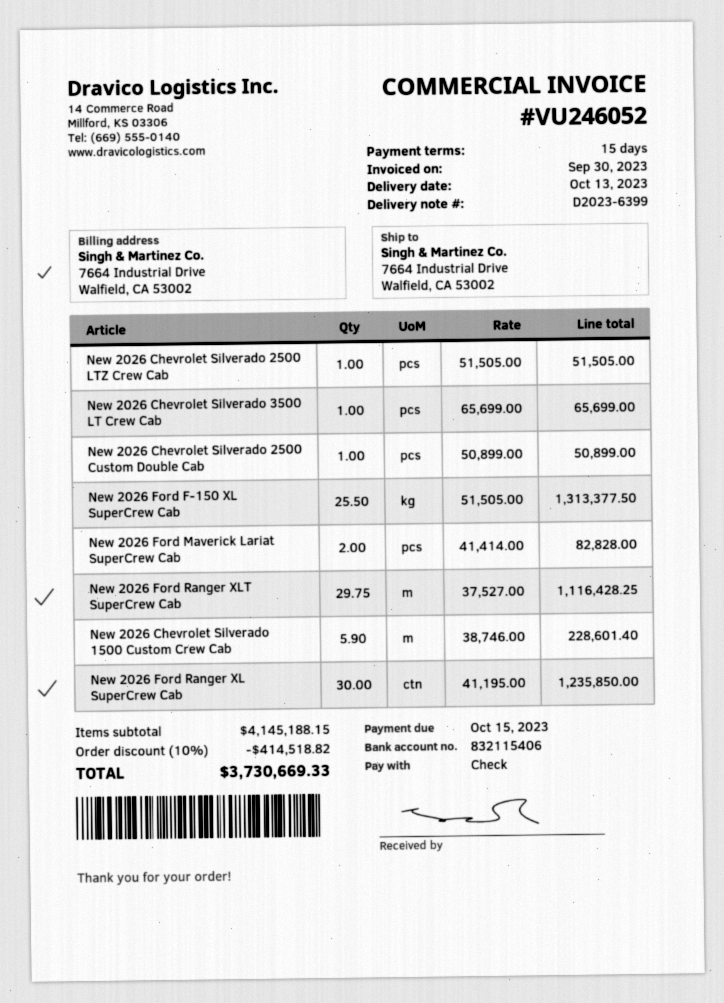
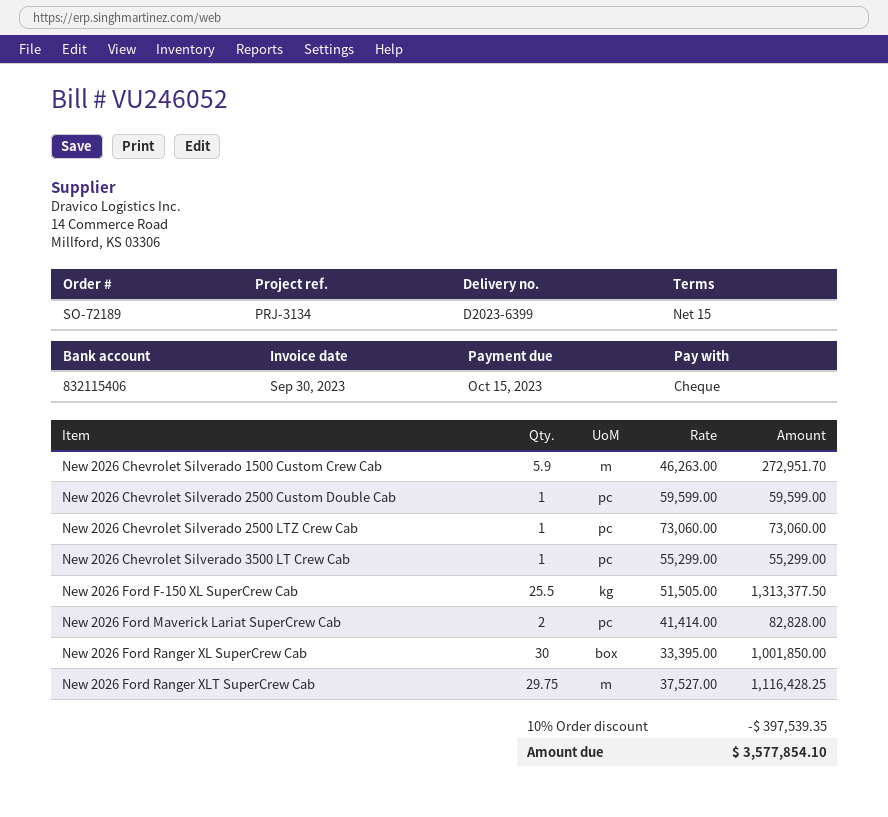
New 2026 Chevrolet Silverado 2500 LTZ Crew Cab: 1 x 51505.00 = 51505.00 -> 1 x 73060.00 = 73060.00
New 2026 Chevrolet Silverado 3500 LT Crew Cab: 1 x 65699.00 = 65699.00 -> 1 x 55299.00 = 55299.00
New 2026 Chevrolet Silverado 2500 Custom Double Cab: 1 x 50899.00 = 50899.00 -> 1 x 59599.00 = 59599.00
New 2026 Chevrolet Silverado 1500 Custom Crew Cab: 5.9 x 38746.00 = 228601.40 -> 5.9 x 46263.00 = 272951.70
New 2026 Ford Ranger XL SuperCrew Cab: 30 x 41195.00 = 1235850.00 -> 30 x 33395.00 = 1001850.00
discount: 10% = 414518.82 -> 10% = 397539.35
total: 3730669.33 -> 3577854.10

